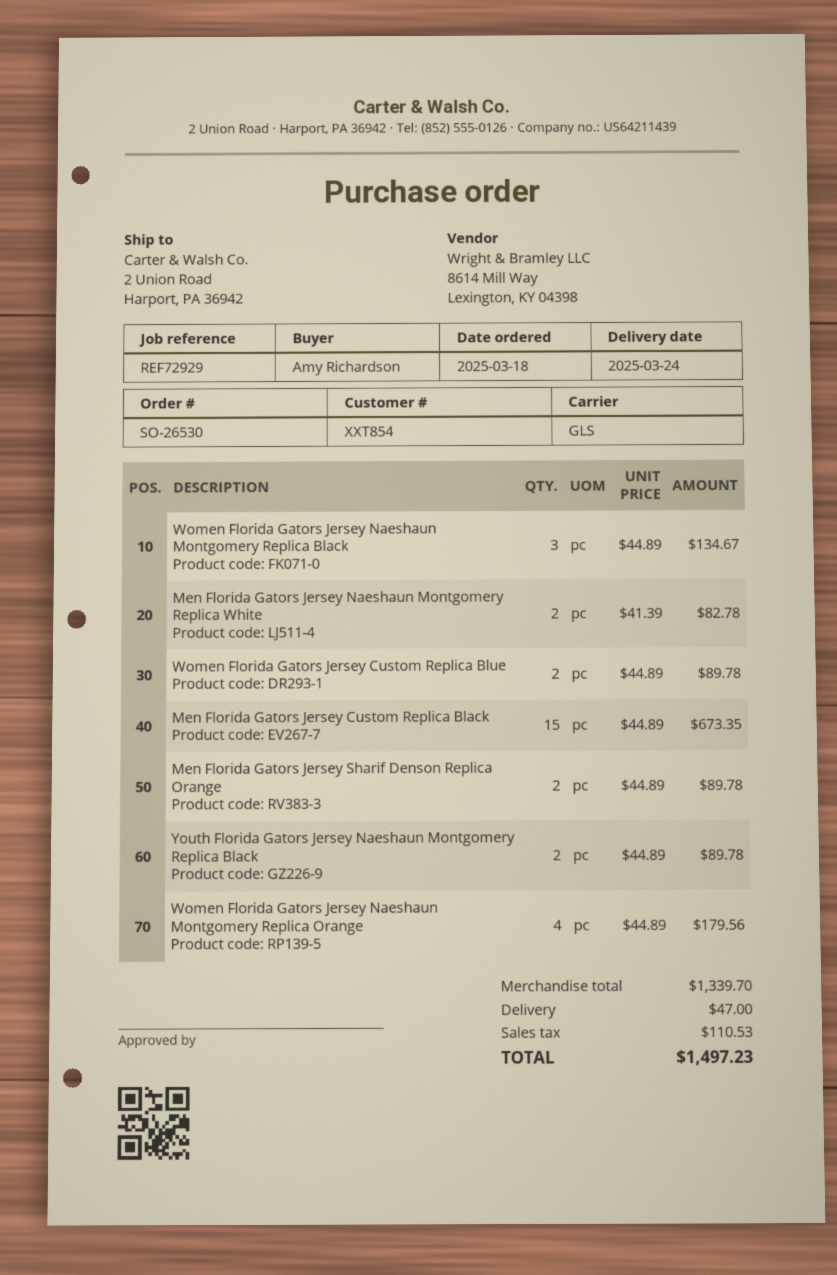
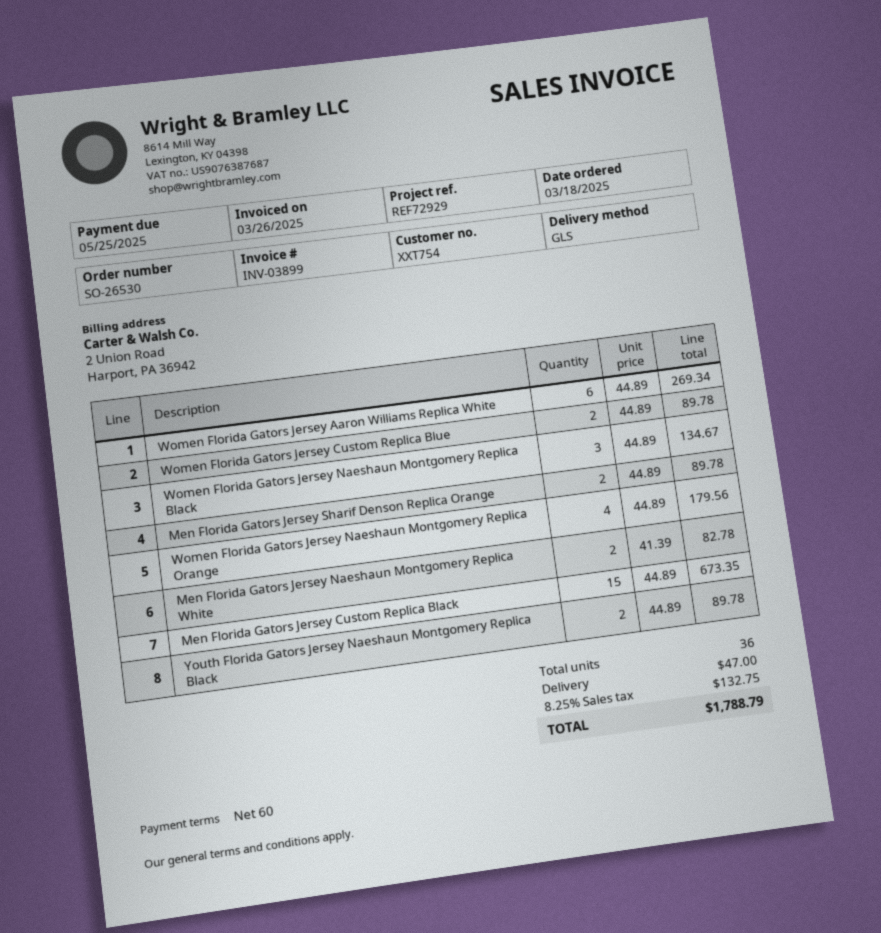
customer number: XXT854 -> XXT754
Women Florida Gators Jersey Aaron Williams Replica White: none -> 6 x 44.89 = 269.34
tax: 110.53 -> 132.75
total: 1497.23 -> 1788.79

